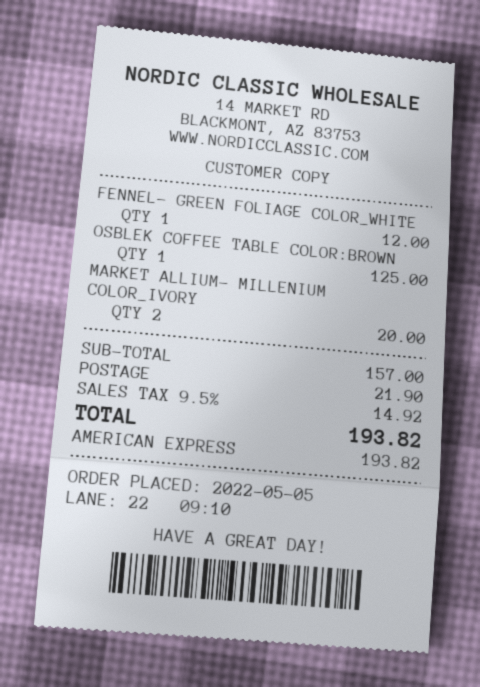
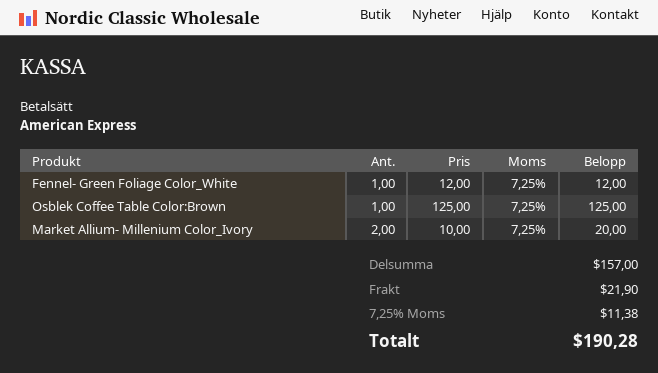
tax: 9.5% = 14.92 -> 7.25% = 11.38
total: 193.82 -> 190.28

